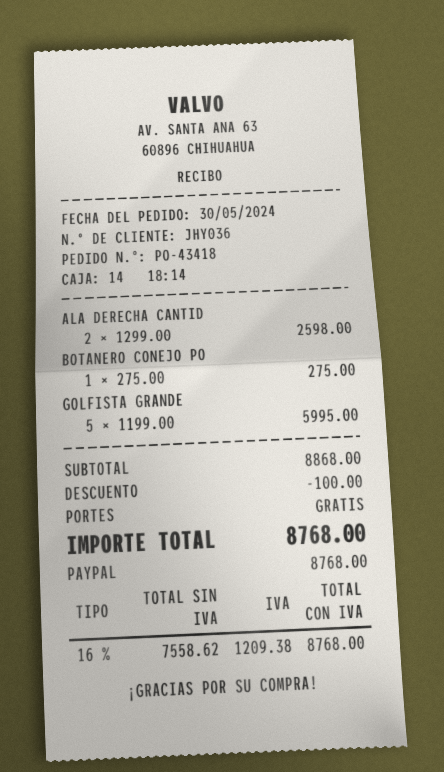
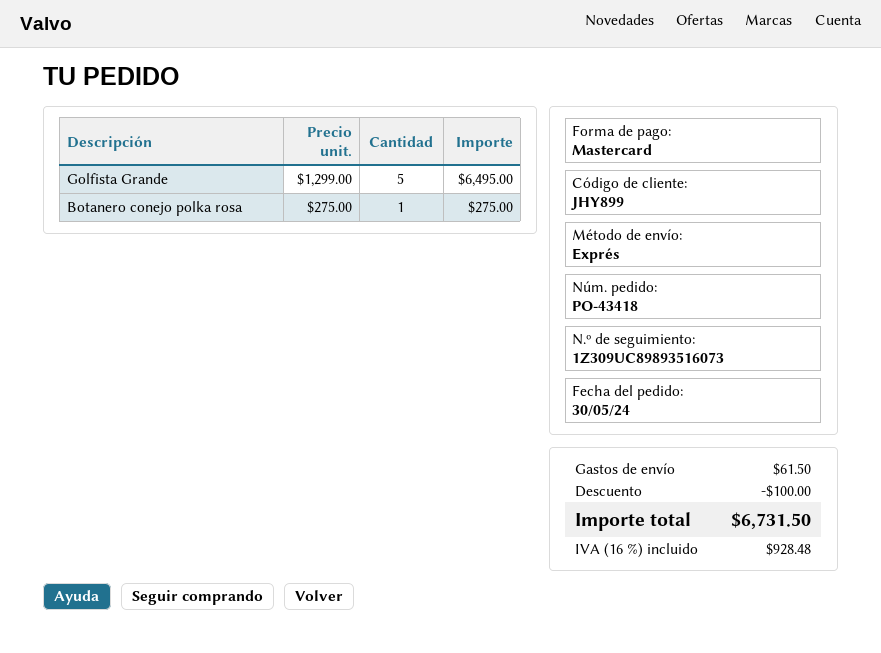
customer number: JHY036 -> JHY899
payment method: PayPal -> Mastercard
ALA DERECHA CANTID: 2 x 1299.00 = 2598.00 -> none
GOLFISTA GRANDE: 5 x 1199.00 = 5995.00 -> 5 x 1299.00 = 6495.00
shipping: 0.00 -> 61.50
tax: 16% = 1209.38 -> 16% = 928.48
total: 8768.00 -> 6731.50

